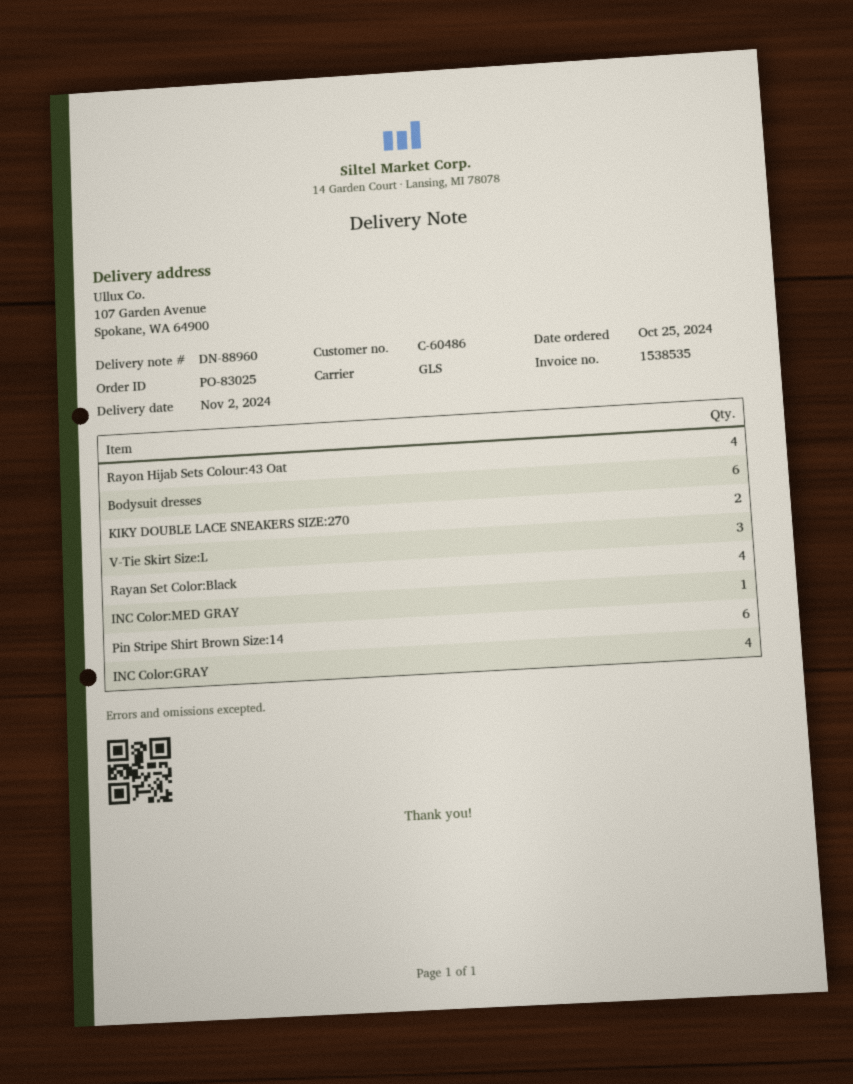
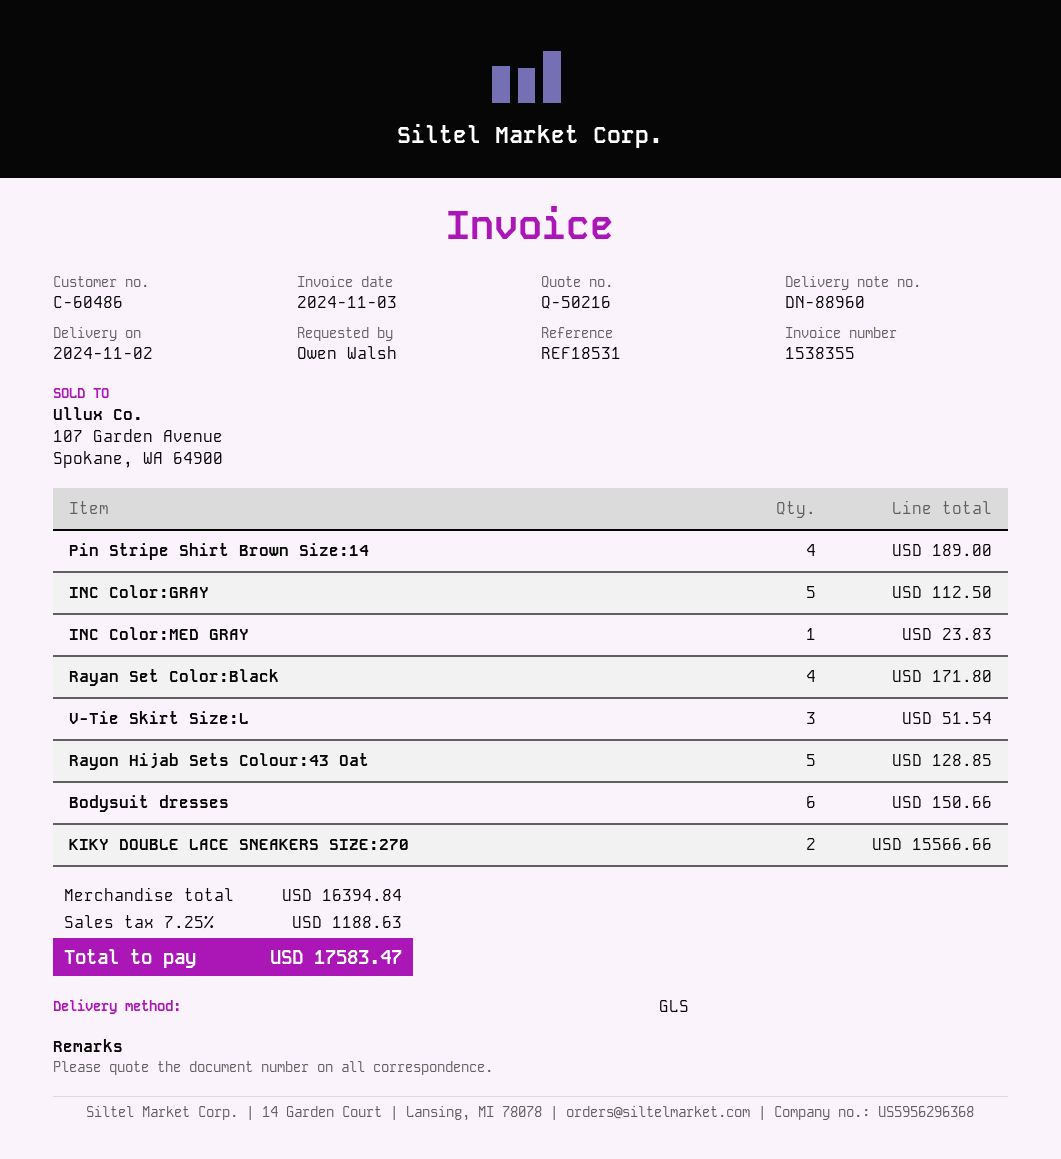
invoice number: 1538535 -> 1538355
Rayon Hijab Sets Colour:43 Oat: 4 -> 5
Pin Stripe Shirt Brown Size:14: 6 -> 4
INC Color:GRAY: 4 -> 5

